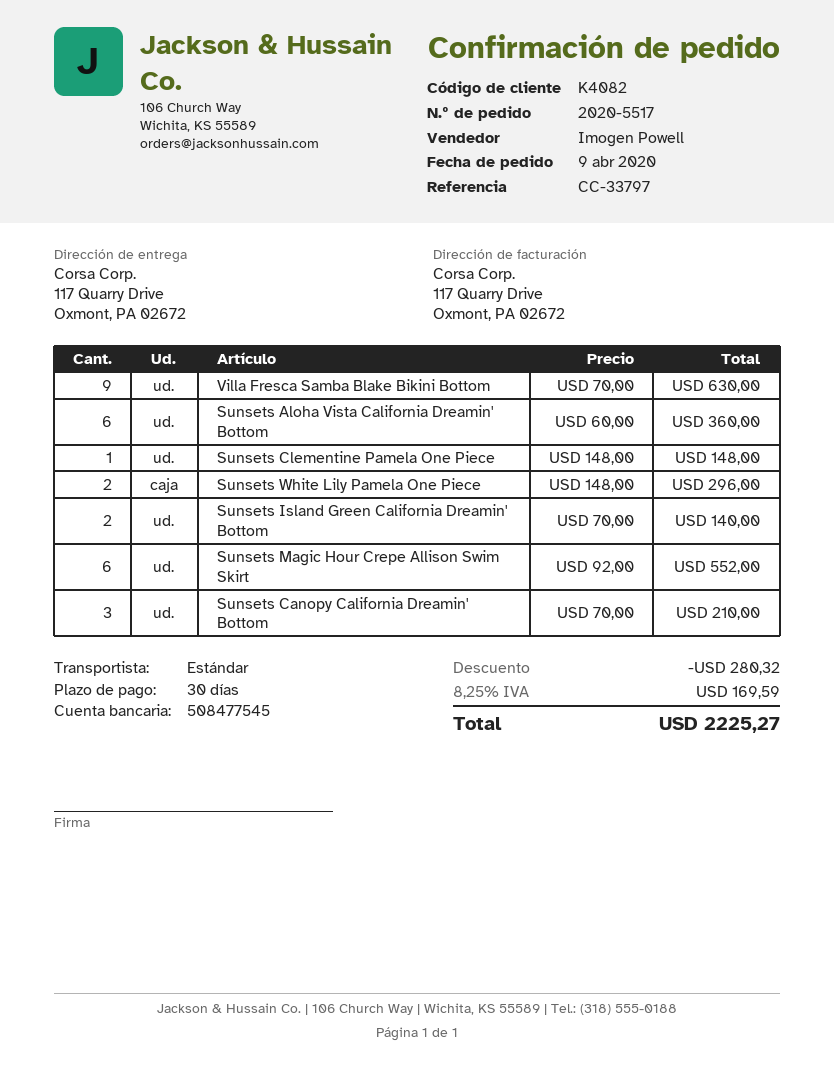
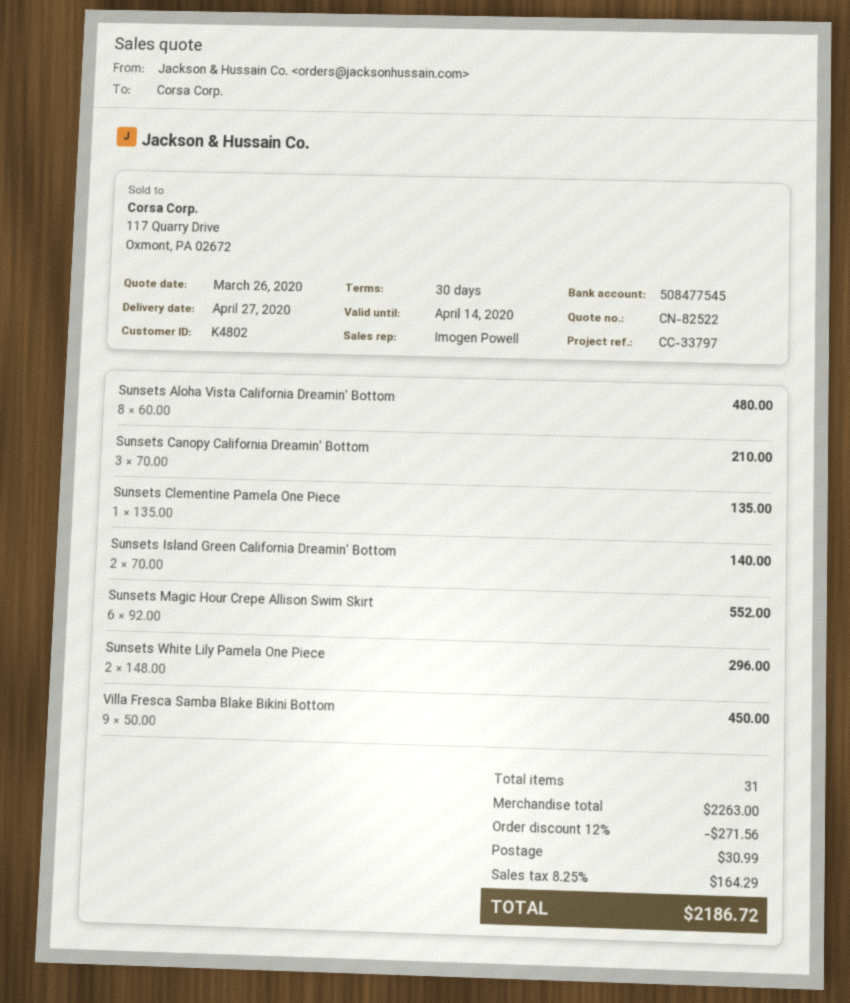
customer number: K4082 -> K4802
Villa Fresca Samba Blake Bikini Bottom: 9 x 70.00 = 630.00 -> 9 x 50.00 = 450.00
Sunsets Aloha Vista California Dreamin' Bottom: 6 x 60.00 = 360.00 -> 8 x 60.00 = 480.00
Sunsets Clementine Pamela One Piece: 1 x 148.00 = 148.00 -> 1 x 135.00 = 135.00
discount: 280.32 -> 271.56
shipping: none -> 30.99
tax: 8.25% = 169.59 -> 8.25% = 164.29
total: 2225.27 -> 2186.72

